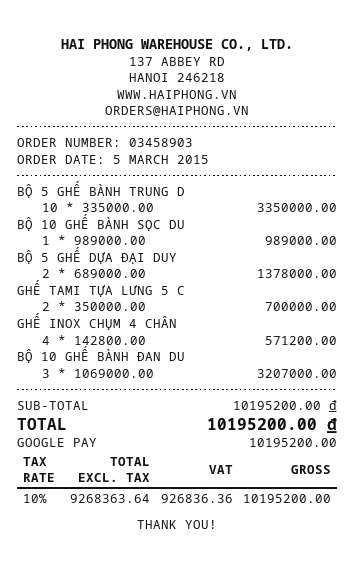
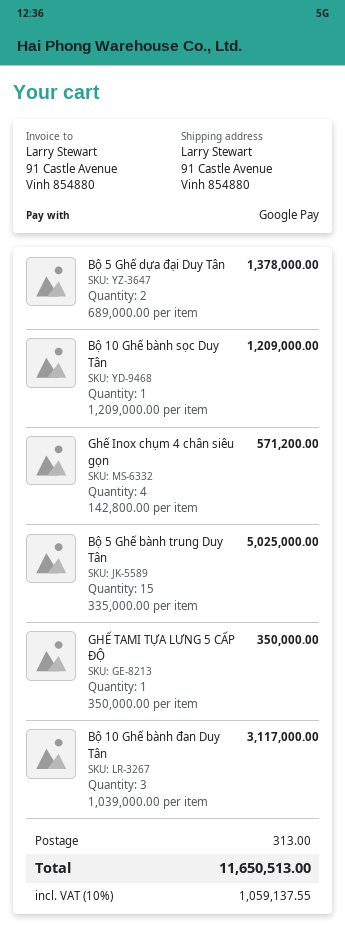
BỘ 5 GHẾ BÀNH TRUNG D: 10 x 335000.00 = 3350000.00 -> 15 x 335000.00 = 5025000.00
BỘ 10 GHẾ BÀNH SỌC DU: 1 x 989000.00 = 989000.00 -> 1 x 1209000.00 = 1209000.00
GHẾ TAMI TỰA LƯNG 5 C: 2 x 350000.00 = 700000.00 -> 1 x 350000.00 = 350000.00
BỘ 10 GHẾ BÀNH ĐAN DU: 3 x 1069000.00 = 3207000.00 -> 3 x 1039000.00 = 3117000.00
shipping: none -> 313.00
tax: 10% = 926836.36 -> 10% = 1059137.55
total: 10195200.00 -> 11650513.00

